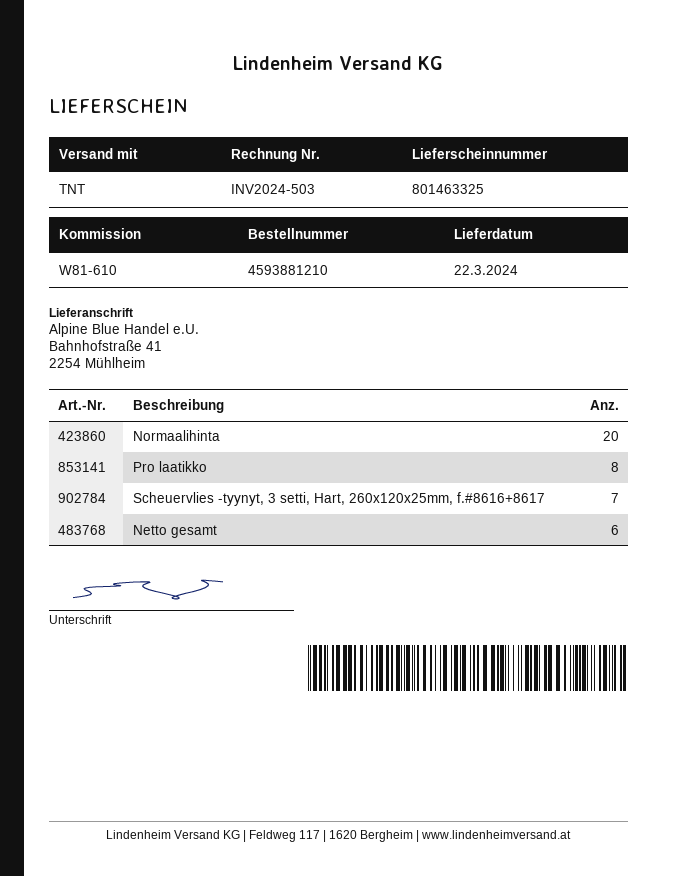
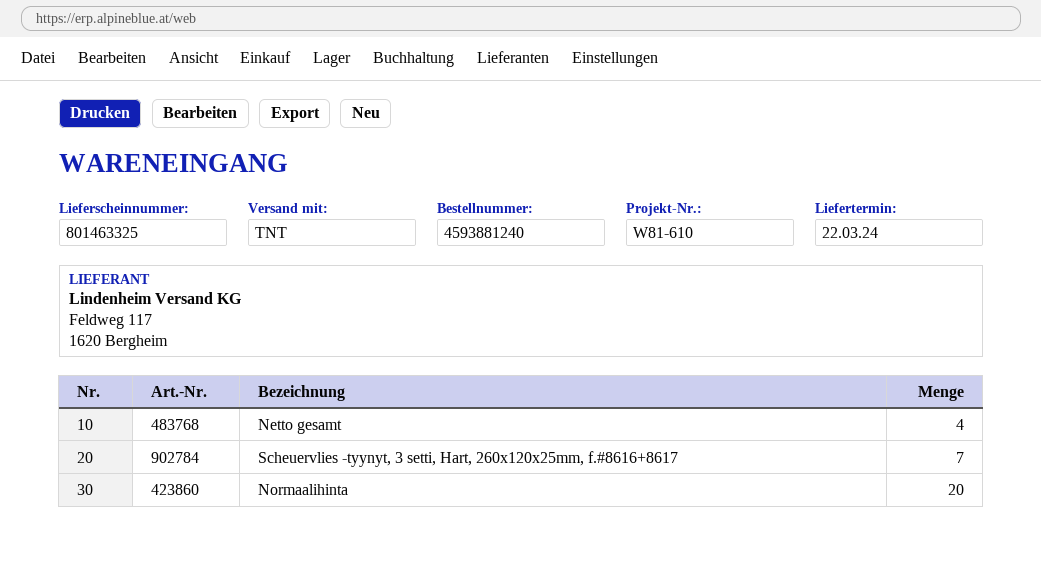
order number: 4593881210 -> 4593881240
Pro laatikko: 8 -> none
Netto gesamt: 6 -> 4

